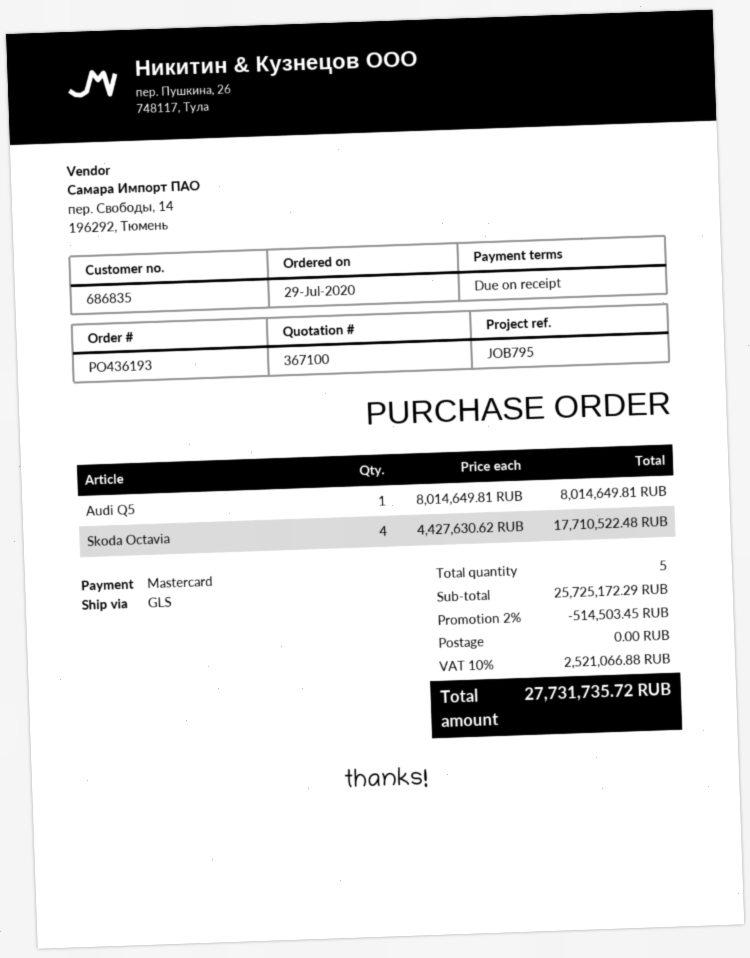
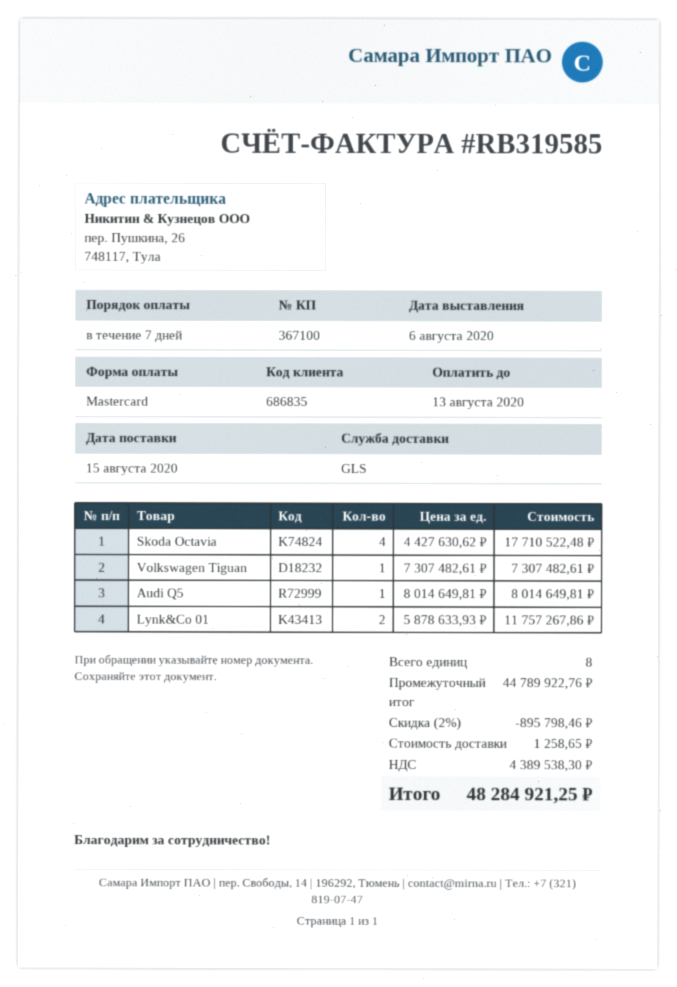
payment terms: on receipt -> 7 days
Volkswagen Tiguan: none -> 1 x 7307482.61 = 7307482.61
Lynk&Co 01: none -> 2 x 5878633.93 = 11757267.86
total quantity: 5 -> 8
subtotal: 25725172.29 -> 44789922.76
discount: 2% = 514503.45 -> 2% = 895798.46
shipping: 0.00 -> 1258.65
tax: 2521066.88 -> 4389538.30
total: 27731735.72 -> 48284921.25

